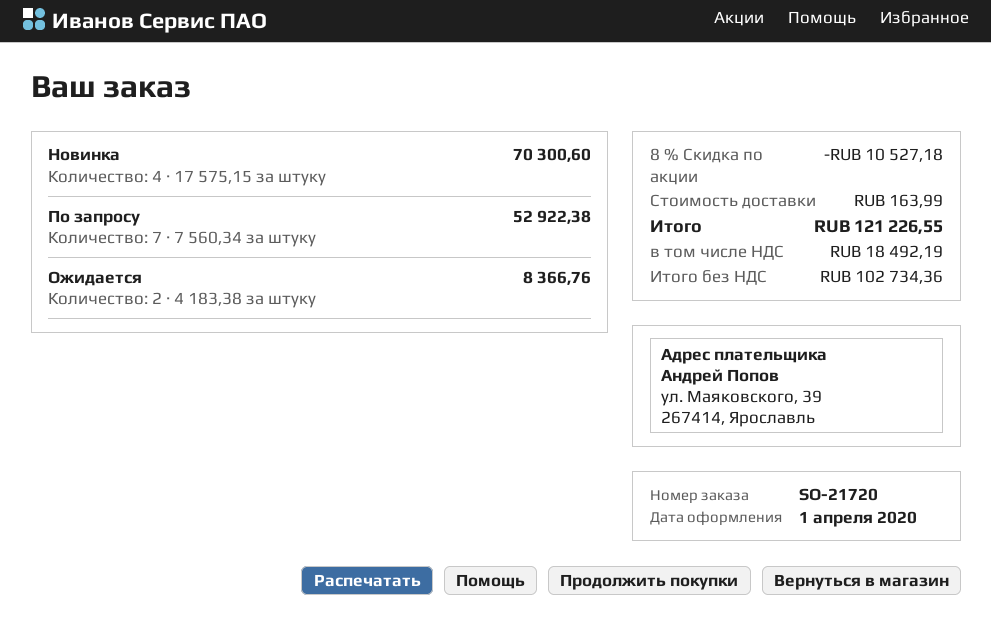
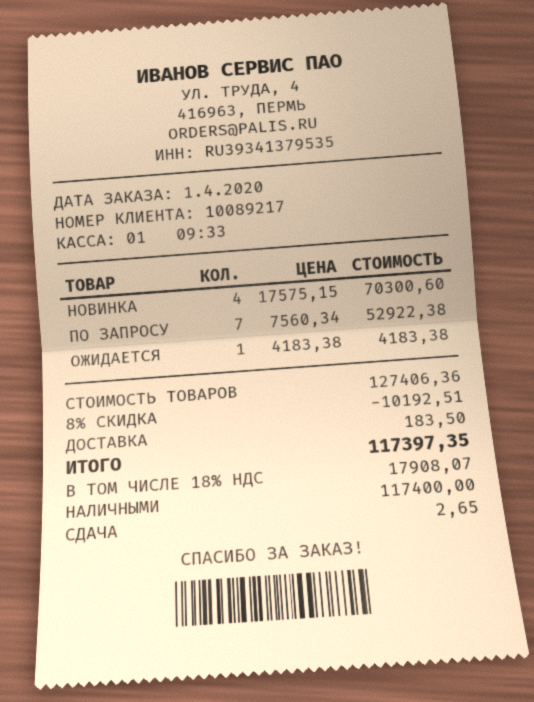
Ожидается: 2 x 4183.38 = 8366.76 -> 1 x 4183.38 = 4183.38
discount: 8% = 10527.18 -> 8% = 10192.51
shipping: 163.99 -> 183.50
tax: 18492.19 -> 17908.07
total: 121226.55 -> 117397.35

